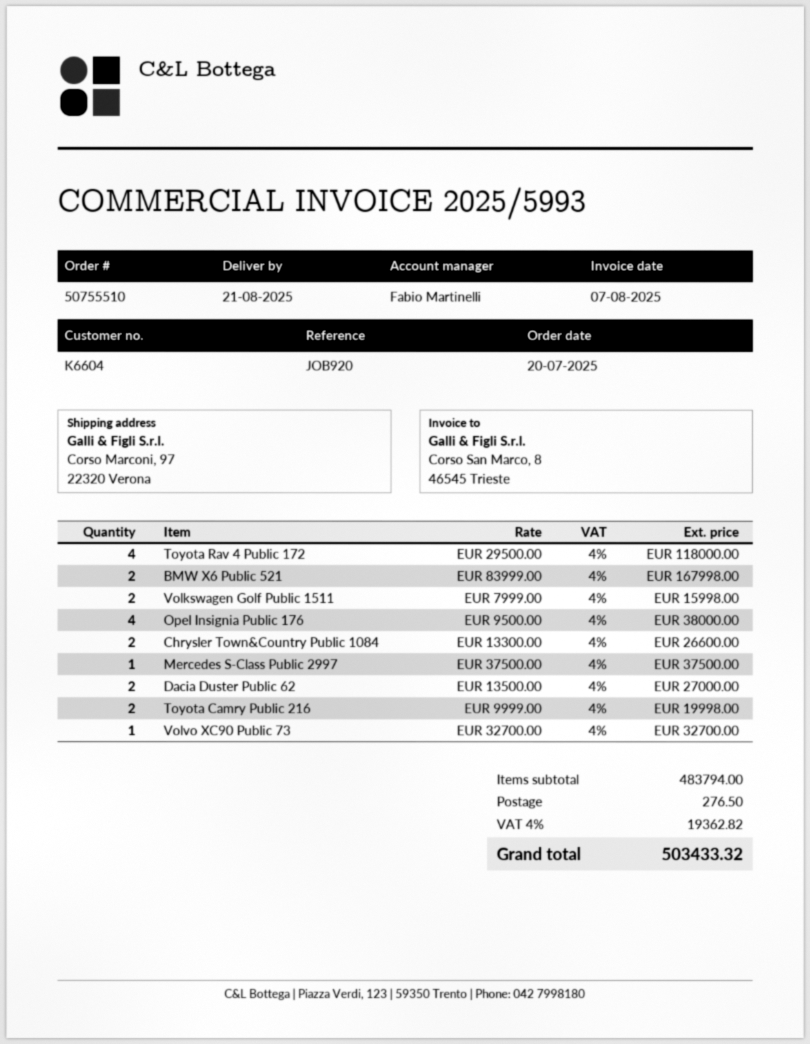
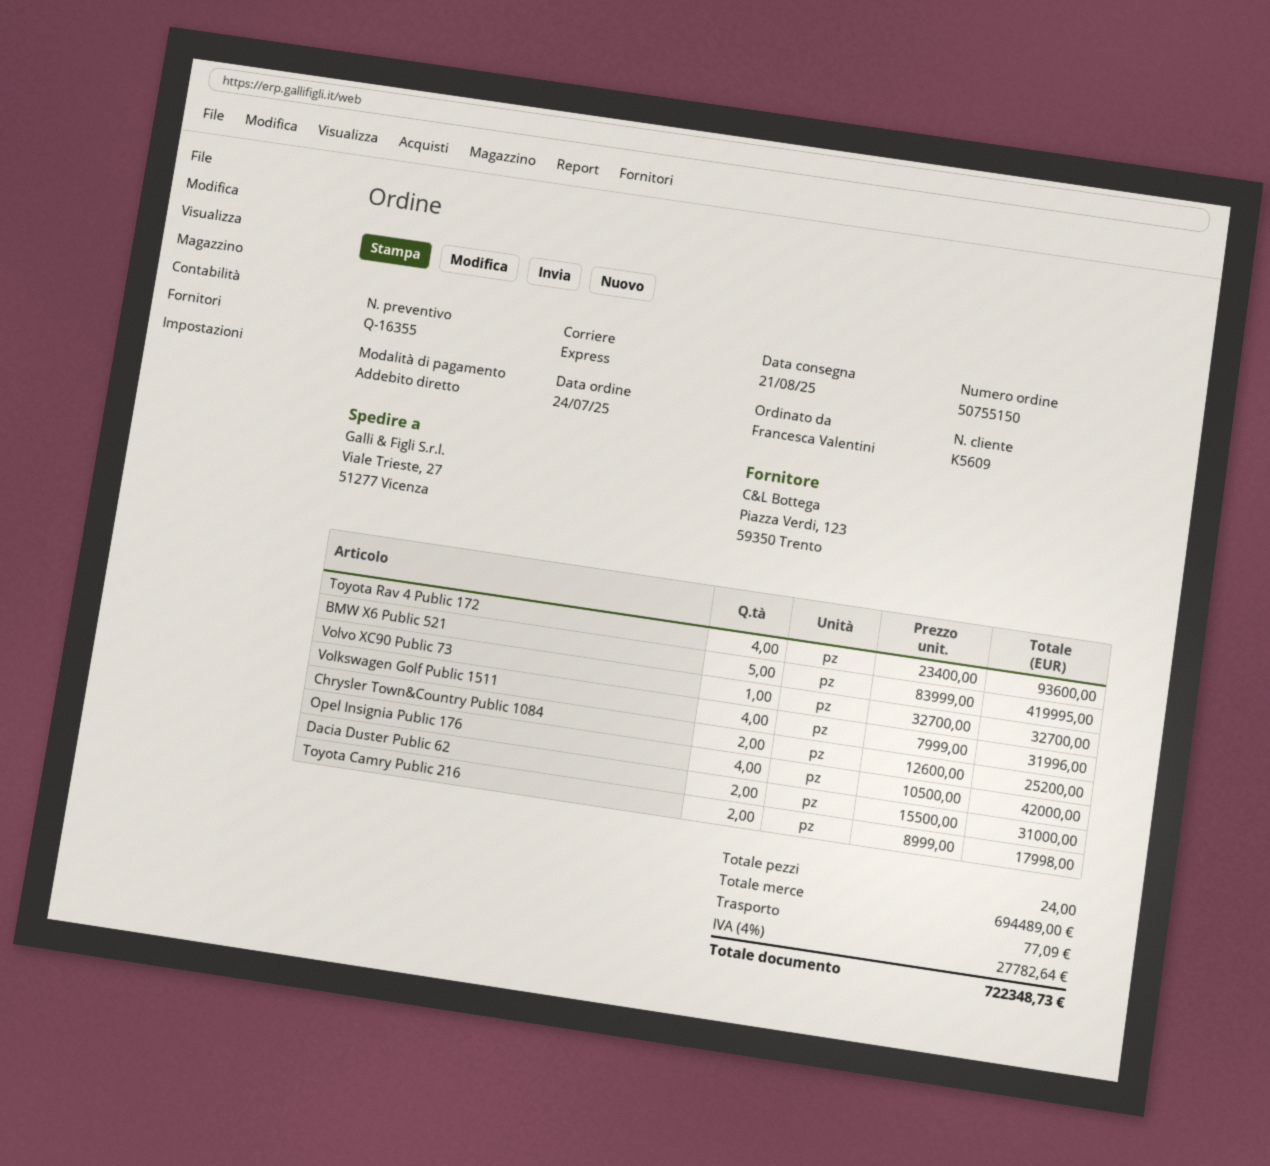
order number: 50755510 -> 50755150
order date: 2025-07-20 -> 2025-07-24
customer number: K6604 -> K5609
ship to: Corso Marconi, 97, 22320 Verona -> Viale Trieste, 27, 51277 Vicenza
Toyota Rav 4 Public 172: 4 x 29500.00 = 118000.00 -> 4 x 23400.00 = 93600.00
BMW X6 Public 521: 2 x 83999.00 = 167998.00 -> 5 x 83999.00 = 419995.00
Volkswagen Golf Public 1511: 2 x 7999.00 = 15998.00 -> 4 x 7999.00 = 31996.00
Opel Insignia Public 176: 4 x 9500.00 = 38000.00 -> 4 x 10500.00 = 42000.00
Chrysler Town&Country Public 1084: 2 x 13300.00 = 26600.00 -> 2 x 12600.00 = 25200.00
Mercedes S-Class Public 2997: 1 x 37500.00 = 37500.00 -> none
Dacia Duster Public 62: 2 x 13500.00 = 27000.00 -> 2 x 15500.00 = 31000.00
Toyota Camry Public 216: 2 x 9999.00 = 19998.00 -> 2 x 8999.00 = 17998.00
subtotal: 483794.00 -> 694489.00
shipping: 276.50 -> 77.09
tax: 4% = 19362.82 -> 4% = 27782.64
total: 503433.32 -> 722348.73

